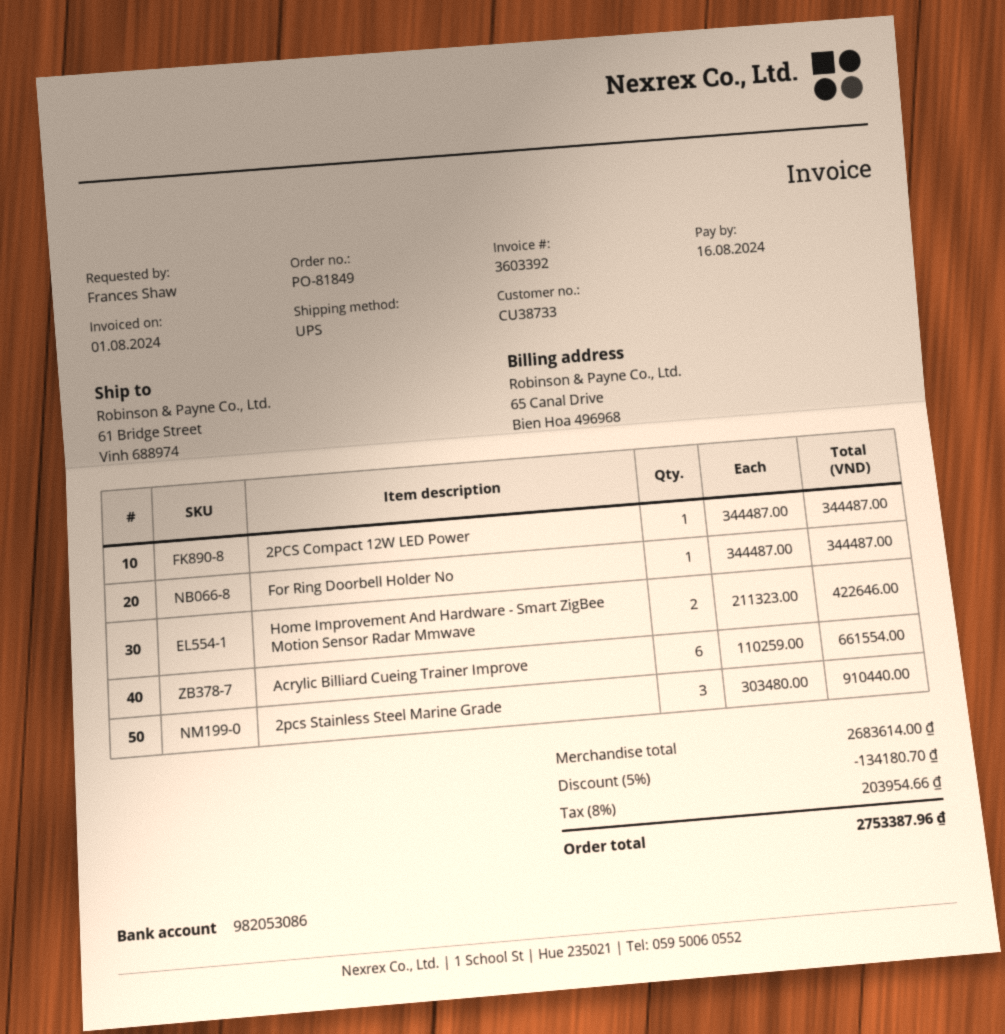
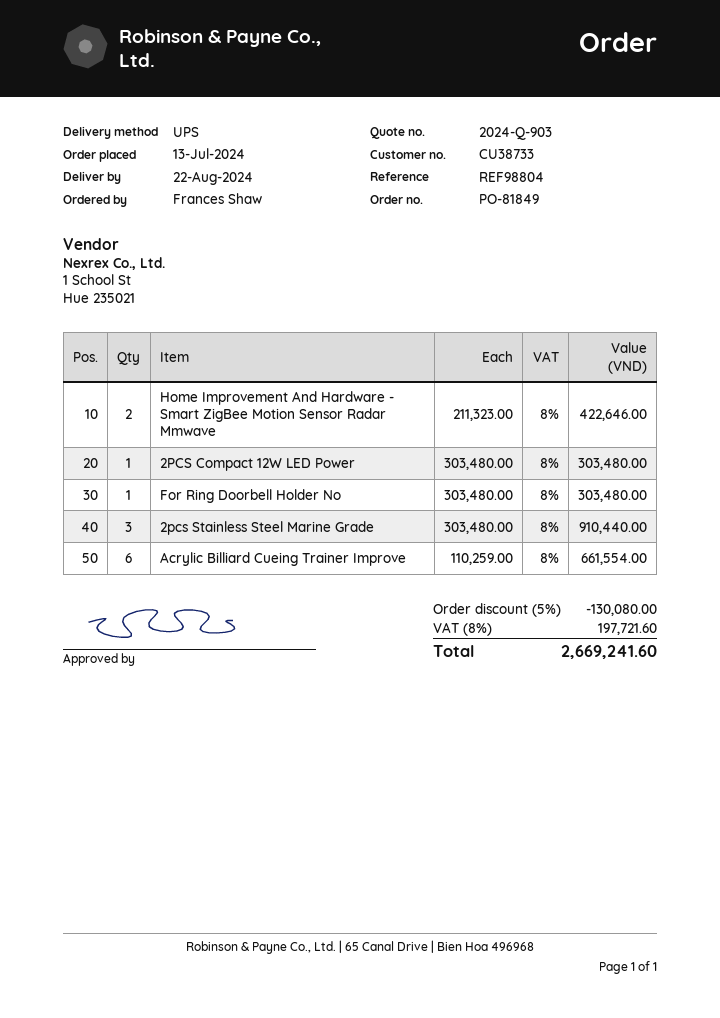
2PCS Compact 12W LED Power: 1 x 344487.00 = 344487.00 -> 1 x 303480.00 = 303480.00
For Ring Doorbell Holder No: 1 x 344487.00 = 344487.00 -> 1 x 303480.00 = 303480.00
discount: 5% = 134180.70 -> 5% = 130080.00
tax: 8% = 203954.66 -> 8% = 197721.60
total: 2753387.96 -> 2669241.60

